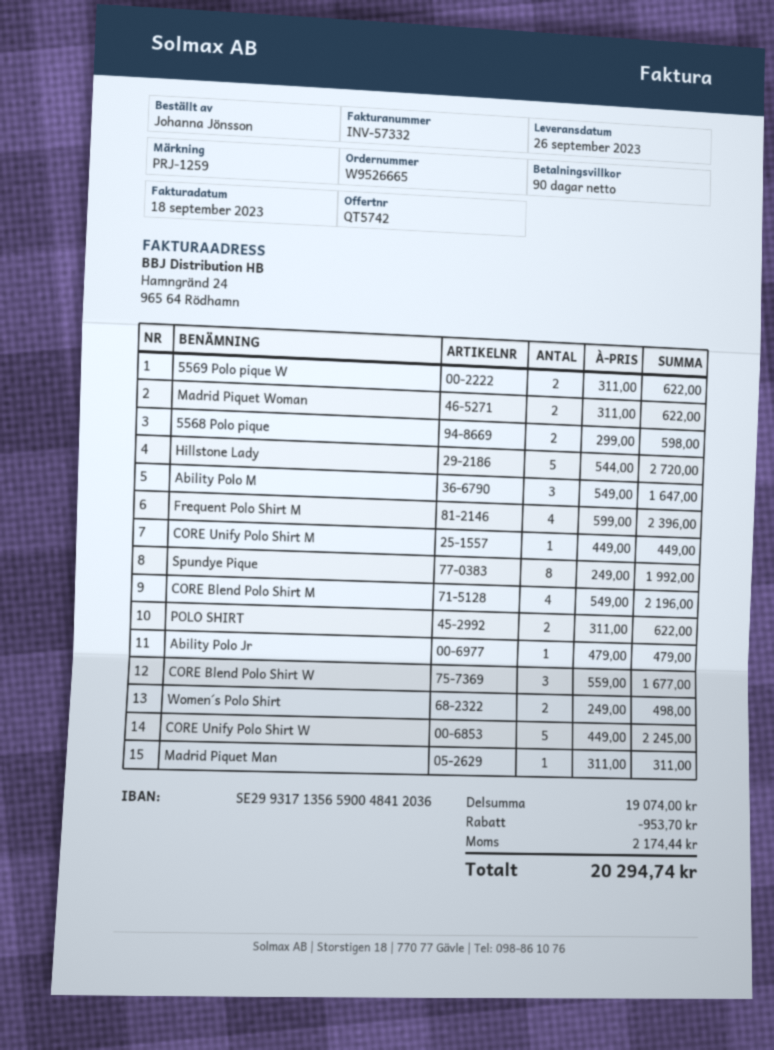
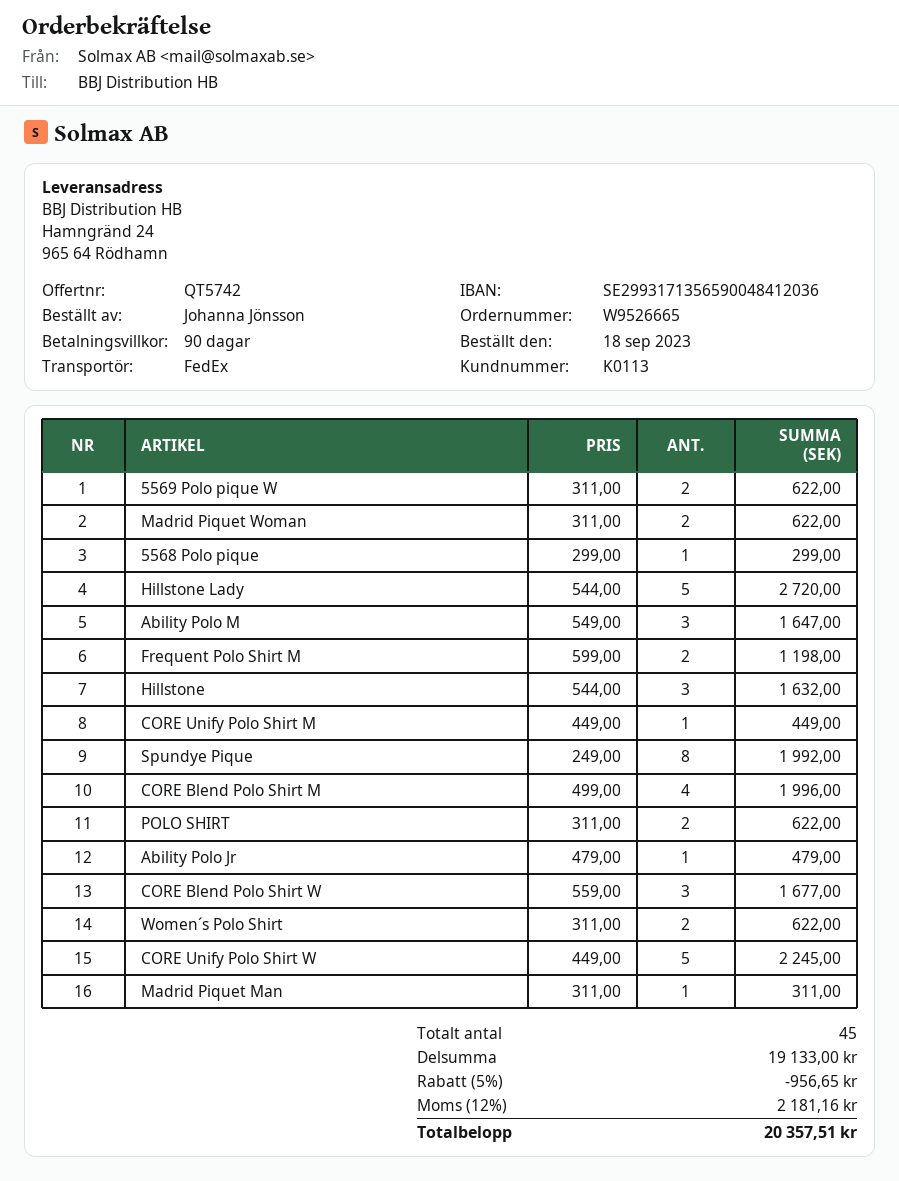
5568 Polo pique: 2 x 299.00 = 598.00 -> 1 x 299.00 = 299.00
Frequent Polo Shirt M: 4 x 599.00 = 2396.00 -> 2 x 599.00 = 1198.00
CORE Blend Polo Shirt M: 4 x 549.00 = 2196.00 -> 4 x 499.00 = 1996.00
Women´s Polo Shirt: 2 x 249.00 = 498.00 -> 2 x 311.00 = 622.00
Hillstone: none -> 3 x 544.00 = 1632.00
subtotal: 19074.00 -> 19133.00
discount: 953.70 -> 956.65
tax: 2174.44 -> 2181.16
total: 20294.74 -> 20357.51

